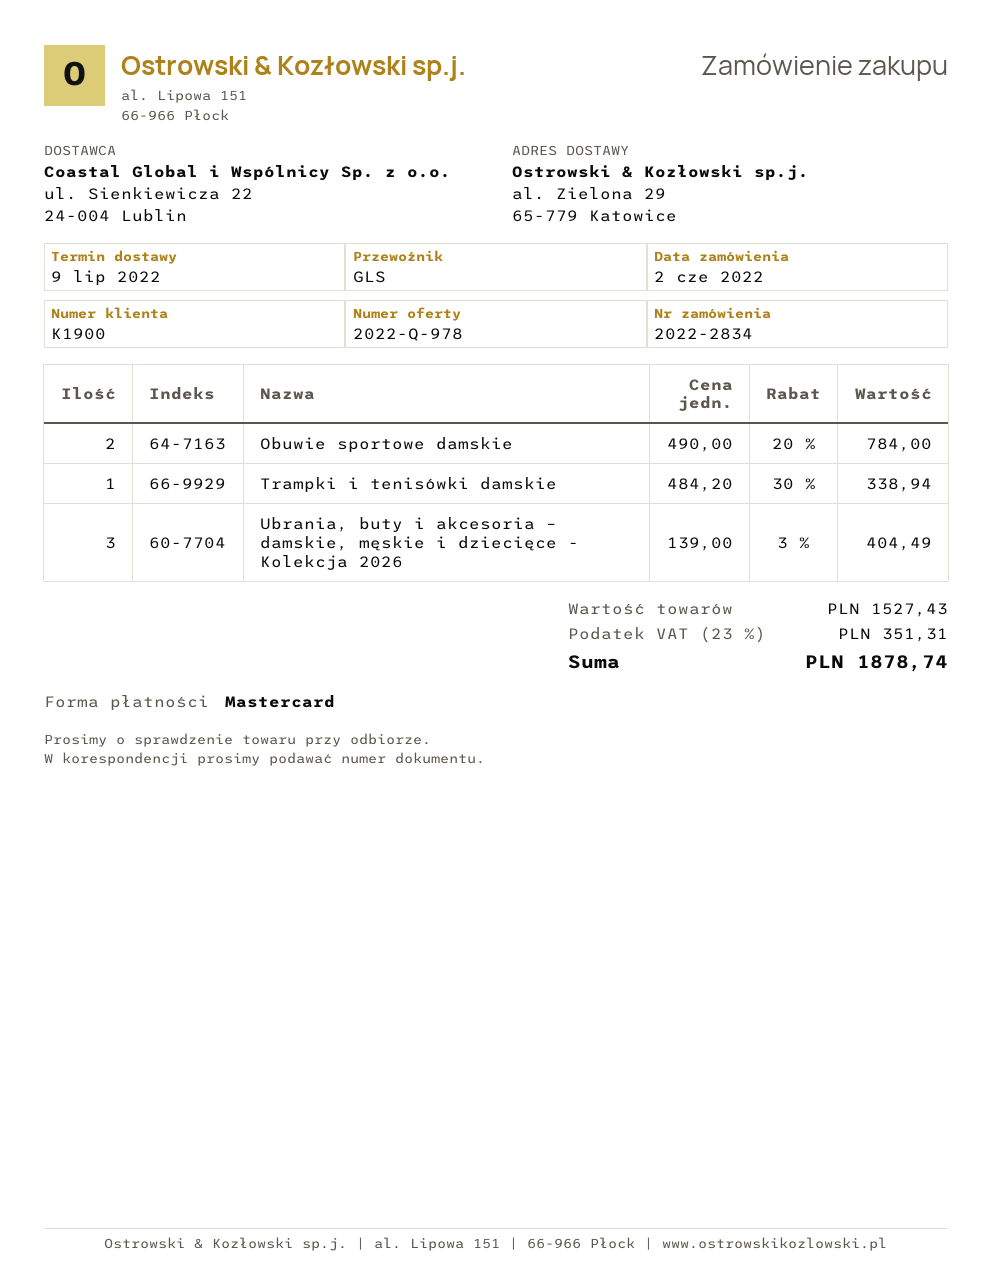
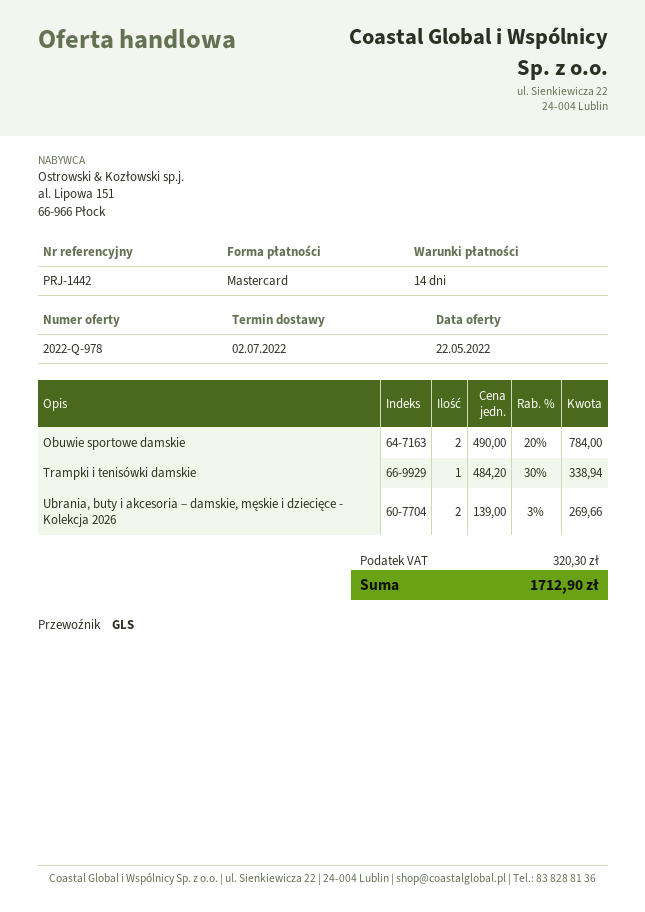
delivery date: 2022-07-09 -> 2022-07-02
Ubrania, buty i akcesoria – damskie, męskie i dziecięce - Kolekcja 2026: 3 x 139.00 - 3% = 404.49 -> 2 x 139.00 - 3% = 269.66
tax: 351.31 -> 320.30
total: 1878.74 -> 1712.90

